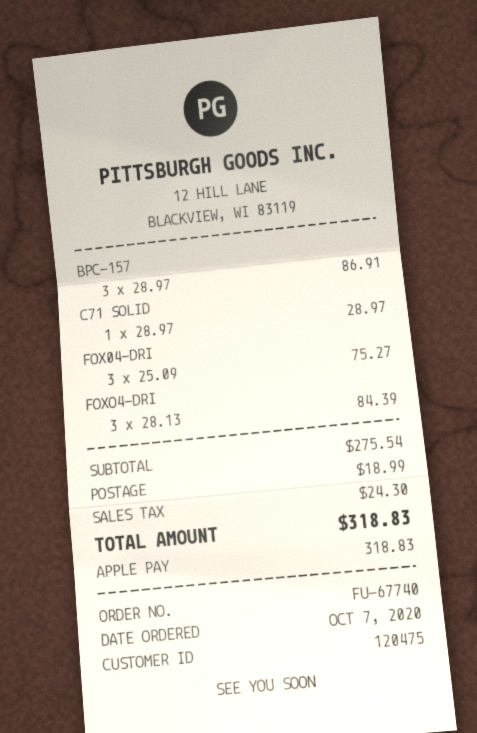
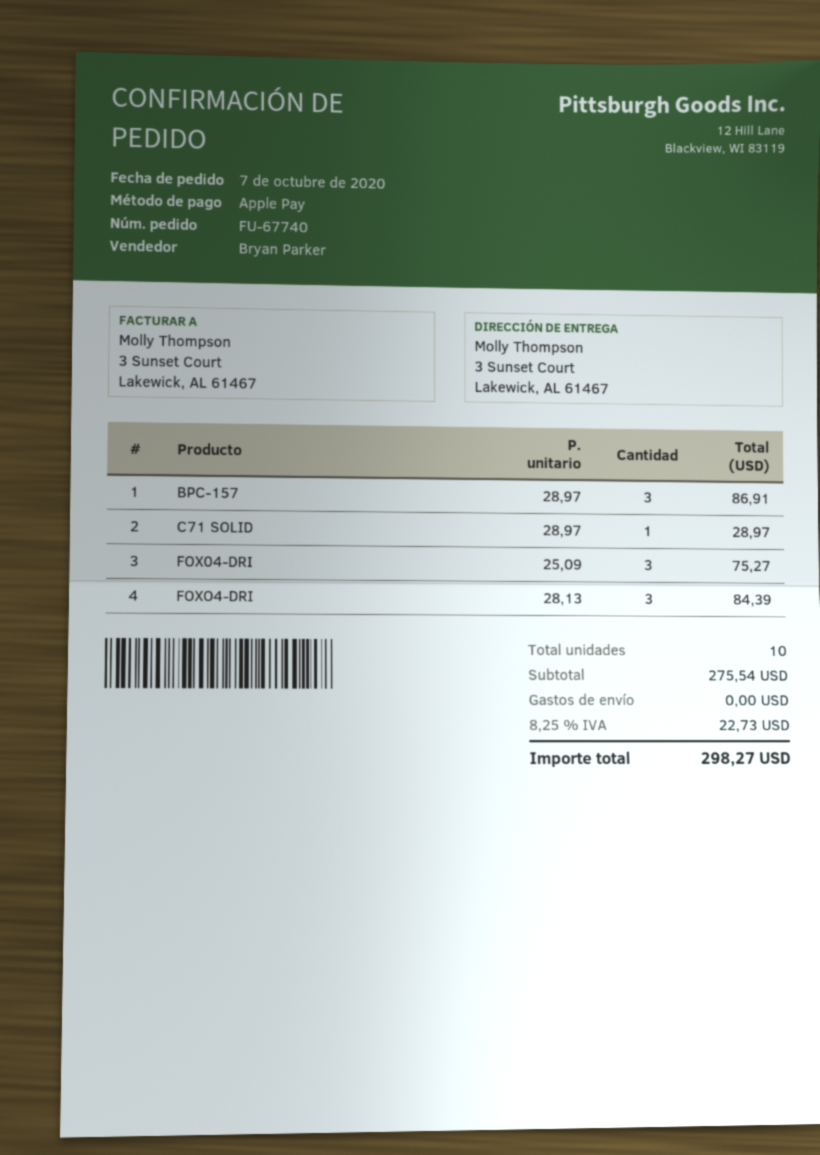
shipping: 18.99 -> 0.00
tax: 24.30 -> 22.73
total: 318.83 -> 298.27

